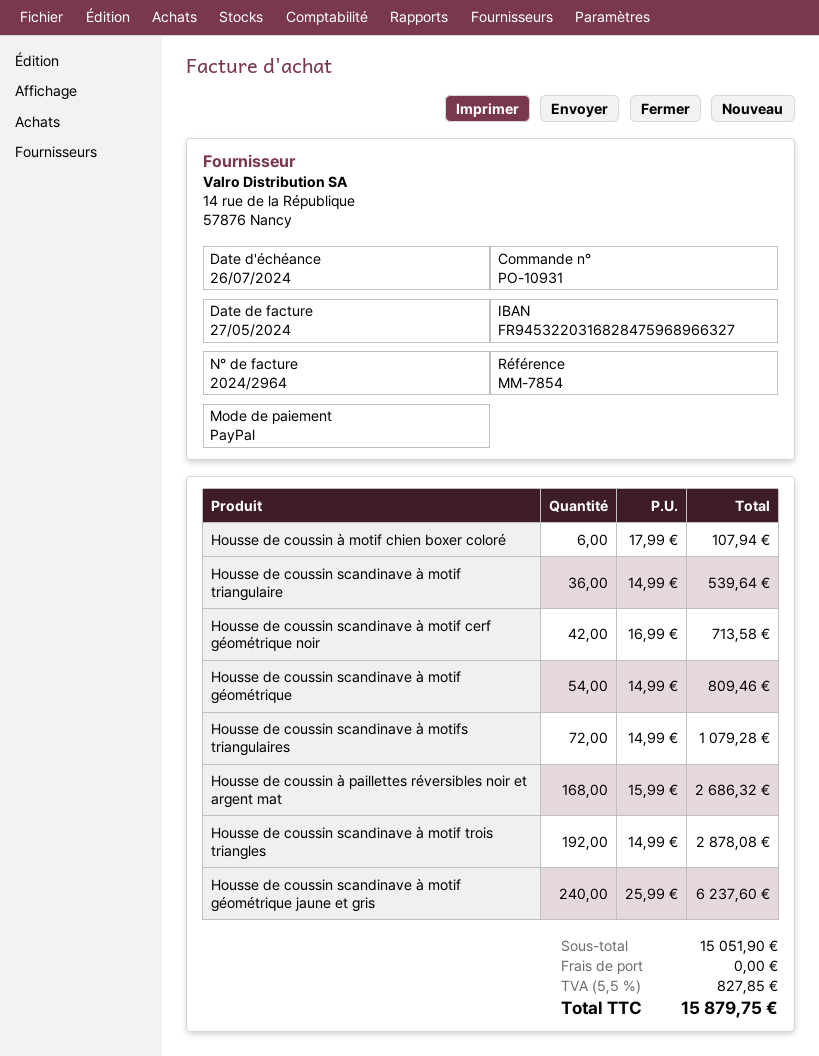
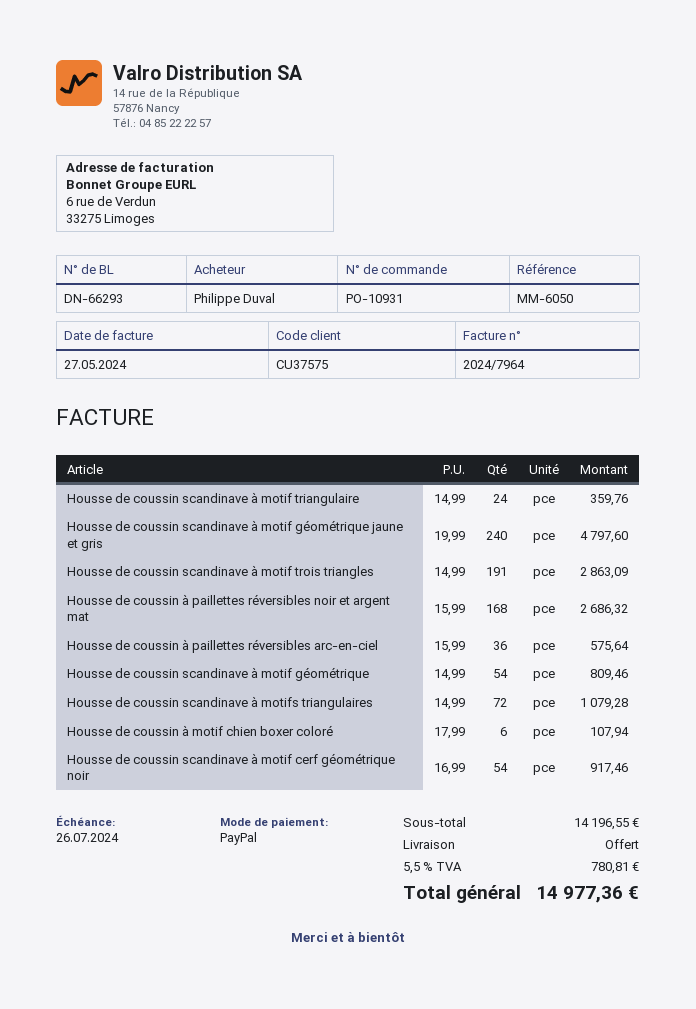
invoice number: 2024/2964 -> 2024/7964
reference: MM-7854 -> MM-6050
Housse de coussin scandinave à motif triangulaire: 36 x 14.99 = 539.64 -> 24 x 14.99 = 359.76
Housse de coussin scandinave à motif cerf géométrique noir: 42 x 16.99 = 713.58 -> 54 x 16.99 = 917.46
Housse de coussin scandinave à motif trois triangles: 192 x 14.99 = 2878.08 -> 191 x 14.99 = 2863.09
Housse de coussin scandinave à motif géométrique jaune et gris: 240 x 25.99 = 6237.60 -> 240 x 19.99 = 4797.60
Housse de coussin à paillettes réversibles arc-en-ciel: none -> 36 x 15.99 = 575.64
subtotal: 15051.90 -> 14196.55
tax: 5.5% = 827.85 -> 5.5% = 780.81
total: 15879.75 -> 14977.36

